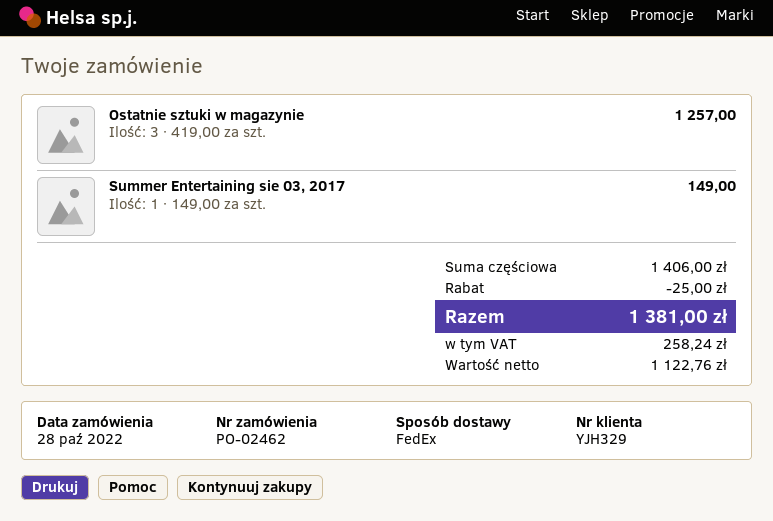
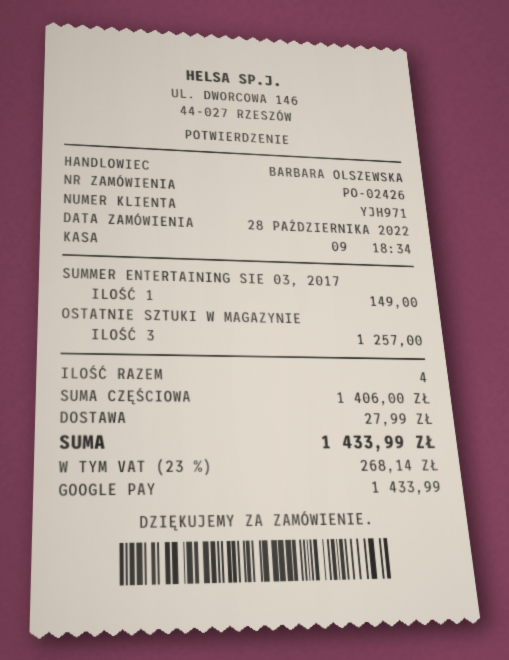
order number: PO-02462 -> PO-02426
customer number: YJH329 -> YJH971
discount: 25.00 -> none
shipping: none -> 27.99
tax: 258.24 -> 268.14
total: 1381.00 -> 1433.99

